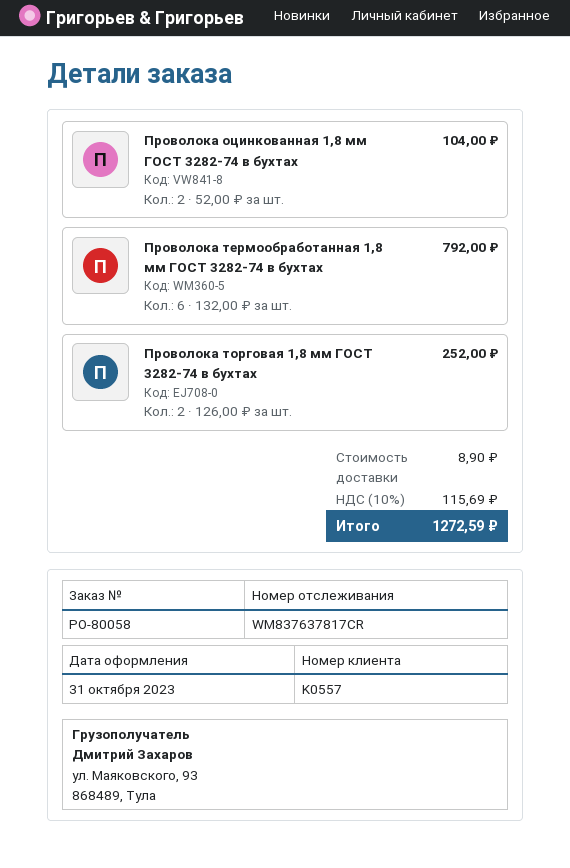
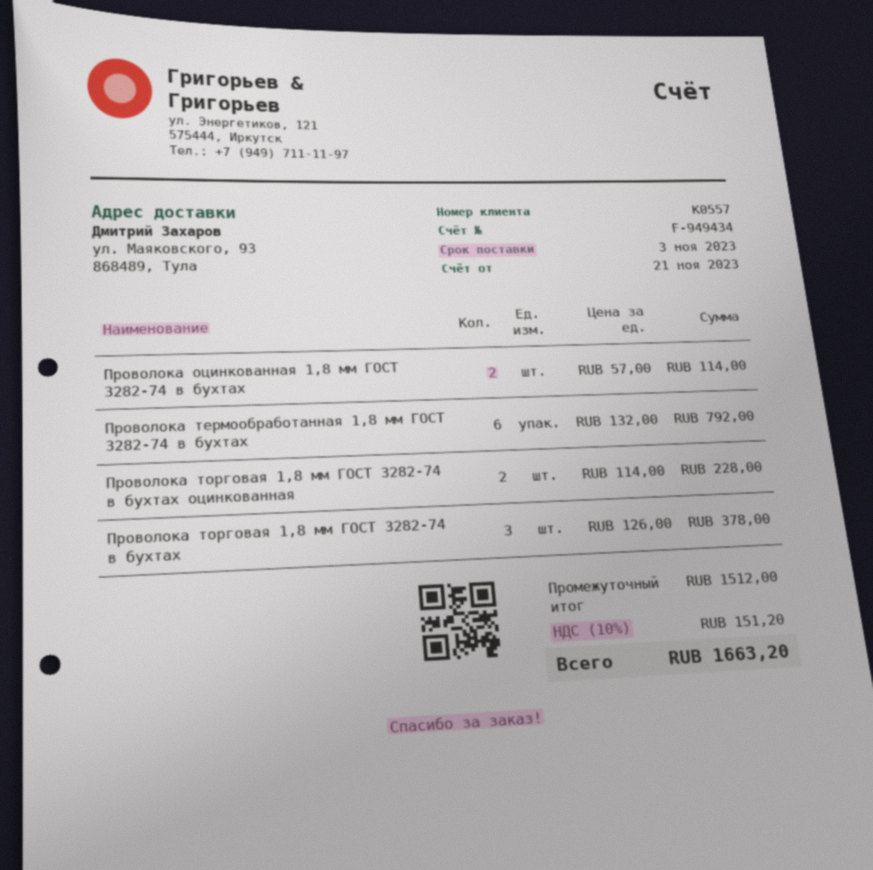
Проволока оцинкованная 1,8 мм ГОСТ 3282-74 в бухтах: 2 x 52.00 = 104.00 -> 2 x 57.00 = 114.00
Проволока торговая 1,8 мм ГОСТ 3282-74 в бухтах: 2 x 126.00 = 252.00 -> 3 x 126.00 = 378.00
Проволока торговая 1,8 мм ГОСТ 3282-74 в бухтах оцинкованная: none -> 2 x 114.00 = 228.00
shipping: 8.90 -> none
tax: 10% = 115.69 -> 10% = 151.20
total: 1272.59 -> 1663.20

